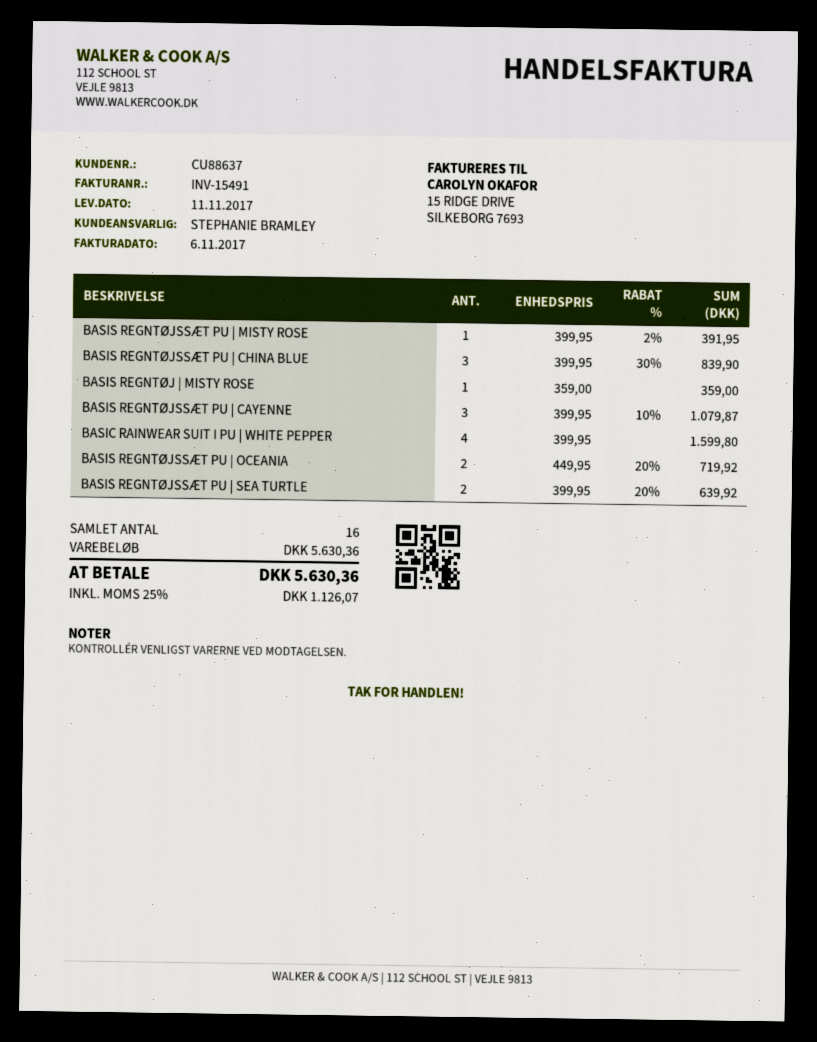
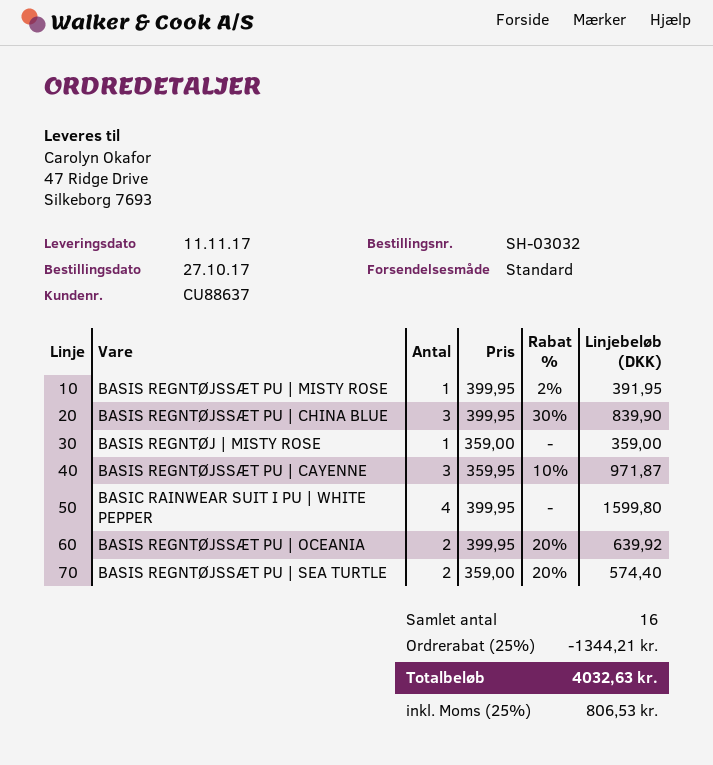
BASIS REGNTØJSSÆT PU | CAYENNE: 3 x 399.95 - 10% = 1079.87 -> 3 x 359.95 - 10% = 971.87
BASIS REGNTØJSSÆT PU | OCEANIA: 2 x 449.95 - 20% = 719.92 -> 2 x 399.95 - 20% = 639.92
BASIS REGNTØJSSÆT PU | SEA TURTLE: 2 x 399.95 - 20% = 639.92 -> 2 x 359.00 - 20% = 574.40
discount: none -> 25% = 1344.21
tax: 25% = 1126.07 -> 25% = 806.53
total: 5630.36 -> 4032.63

